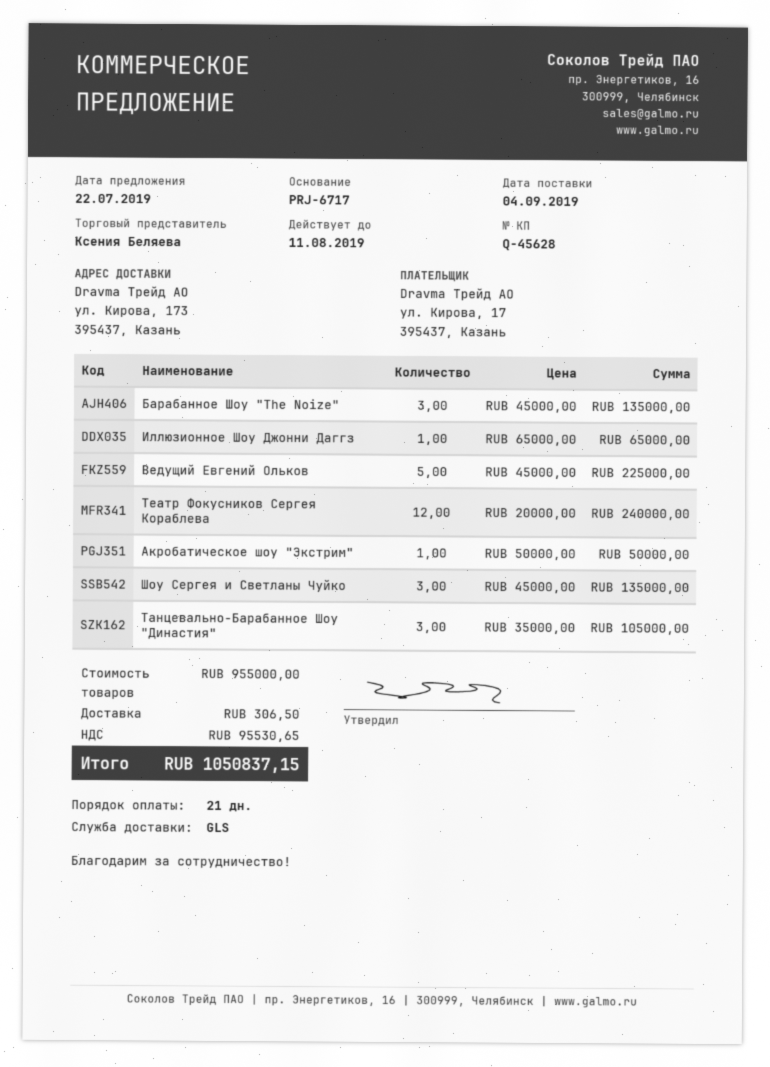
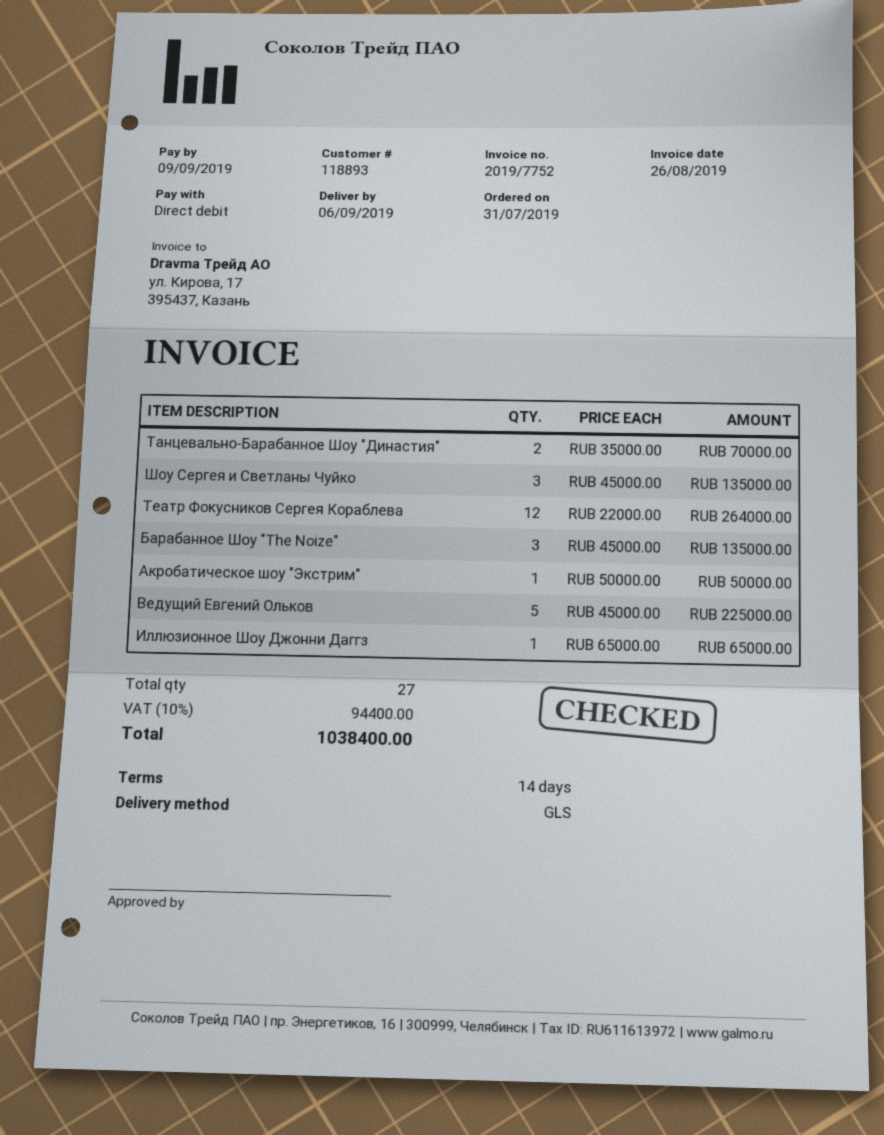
delivery date: 2019-09-04 -> 2019-09-06
payment terms: 21 days -> 14 days
Театр Фокусников Сергея Кораблева: 12 x 20000.00 = 240000.00 -> 12 x 22000.00 = 264000.00
Танцевально-Барабанное Шоу "Династия": 3 x 35000.00 = 105000.00 -> 2 x 35000.00 = 70000.00
shipping: 306.50 -> none
tax: 95530.65 -> 94400.00
total: 1050837.15 -> 1038400.00

